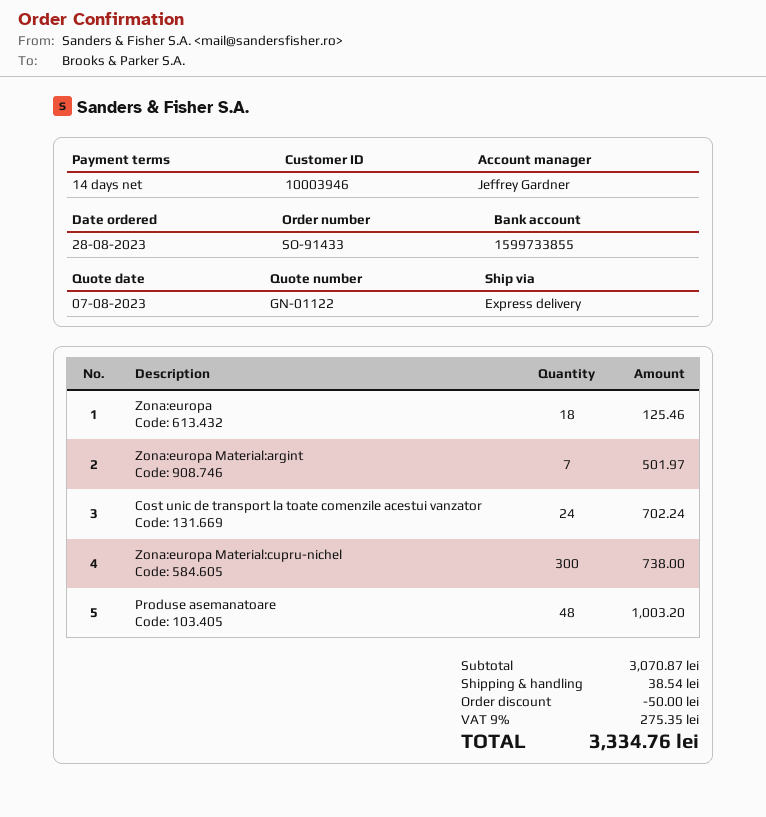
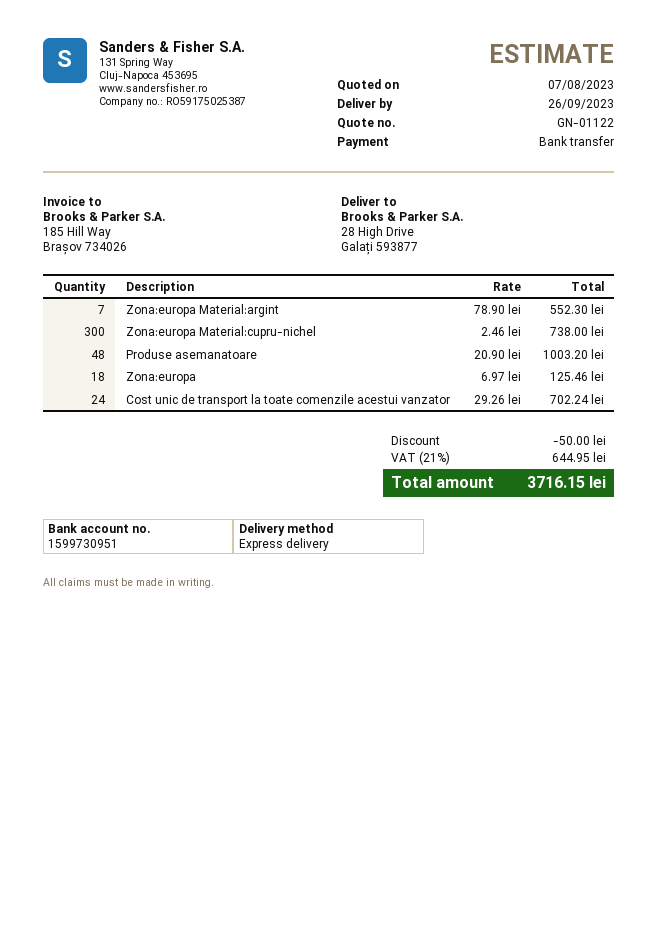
bank account: 1599733855 -> 1599730951
Zona:europa Material:argint: 7 for 501.97 -> 7 for 552.30
shipping: 38.54 -> none
tax: 9% = 275.35 -> 21% = 644.95
total: 3334.76 -> 3716.15

